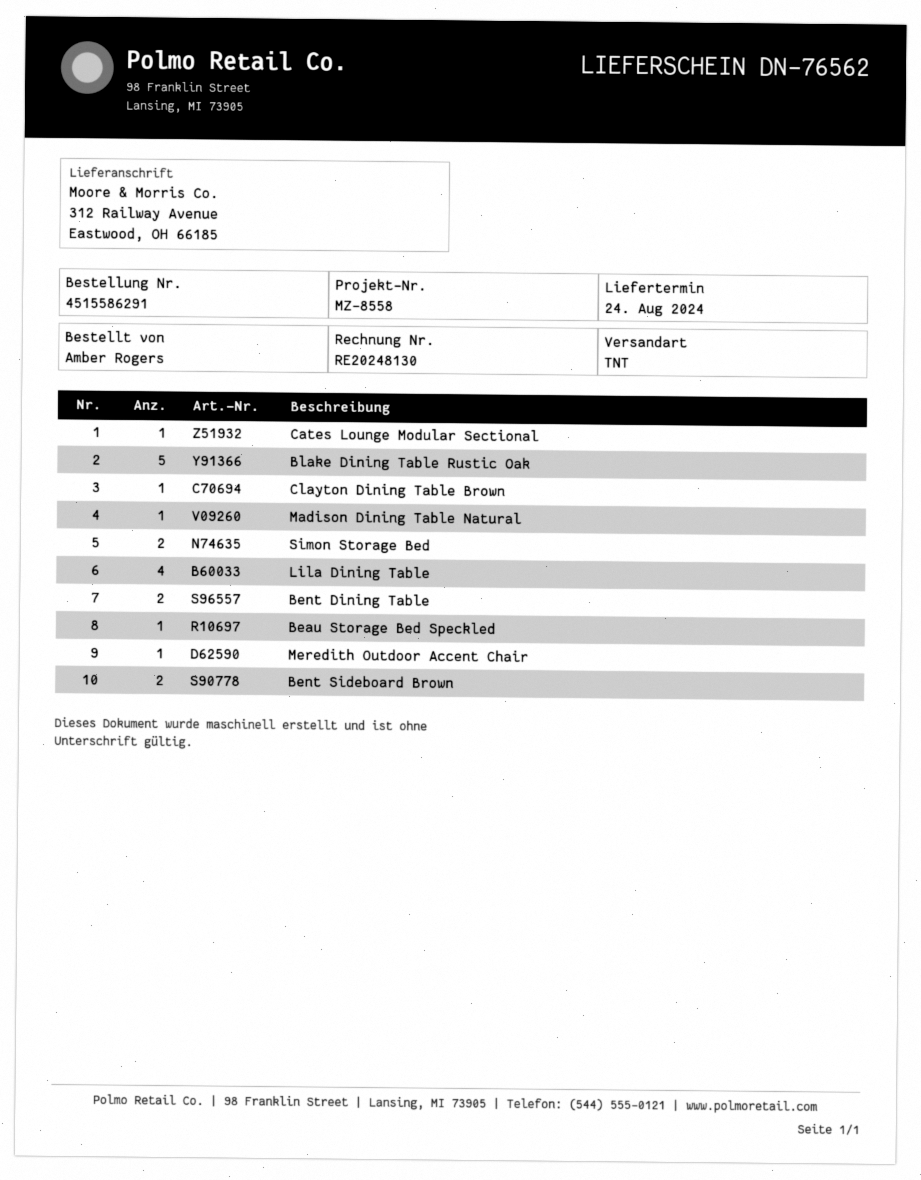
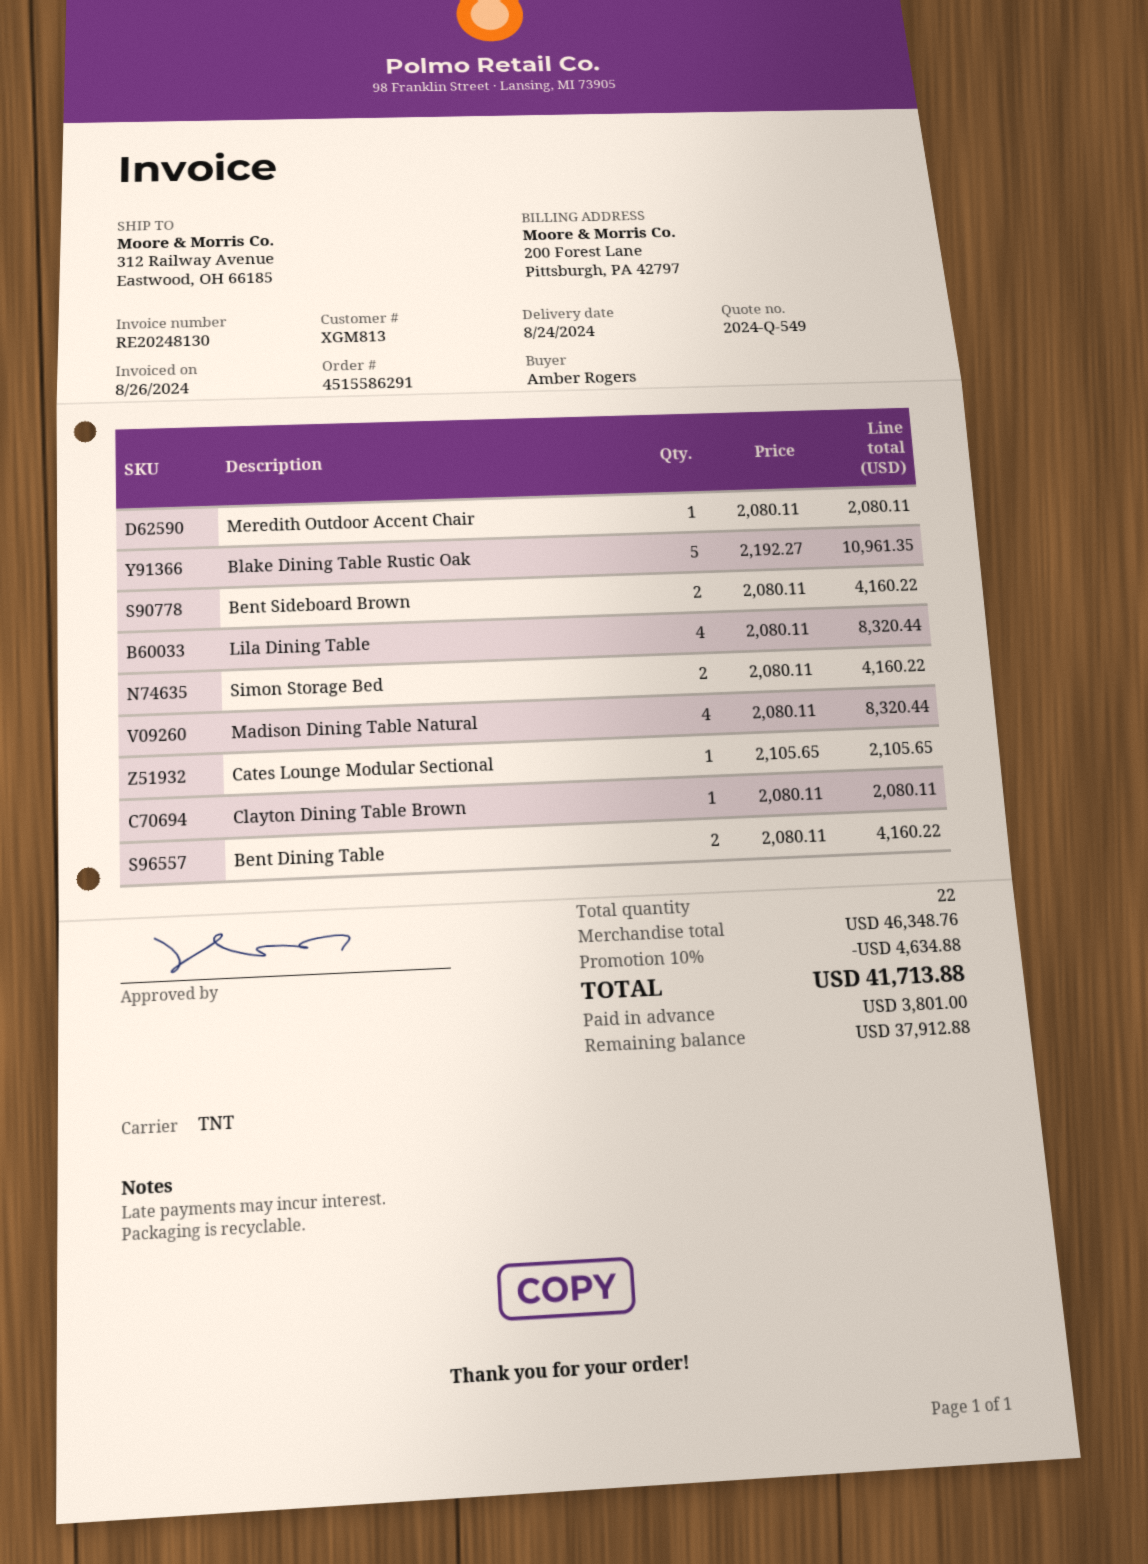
Madison Dining Table Natural: 1 -> 4
Beau Storage Bed Speckled: 1 -> none

